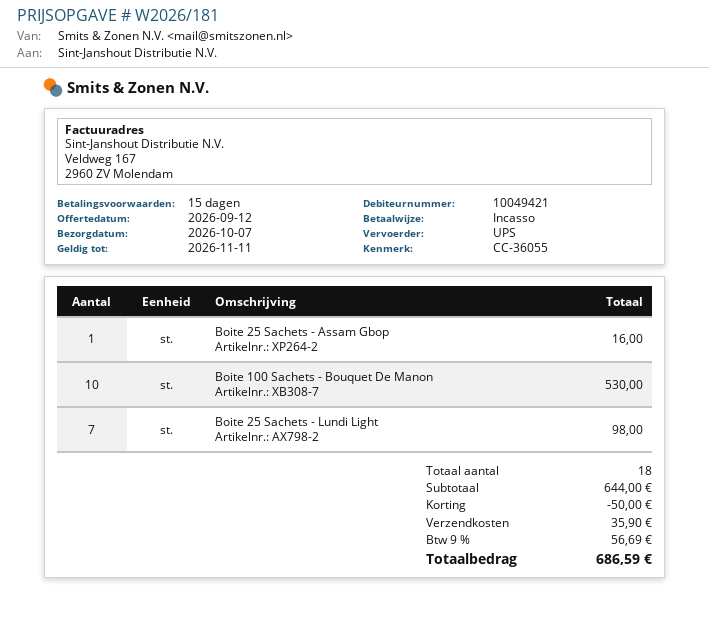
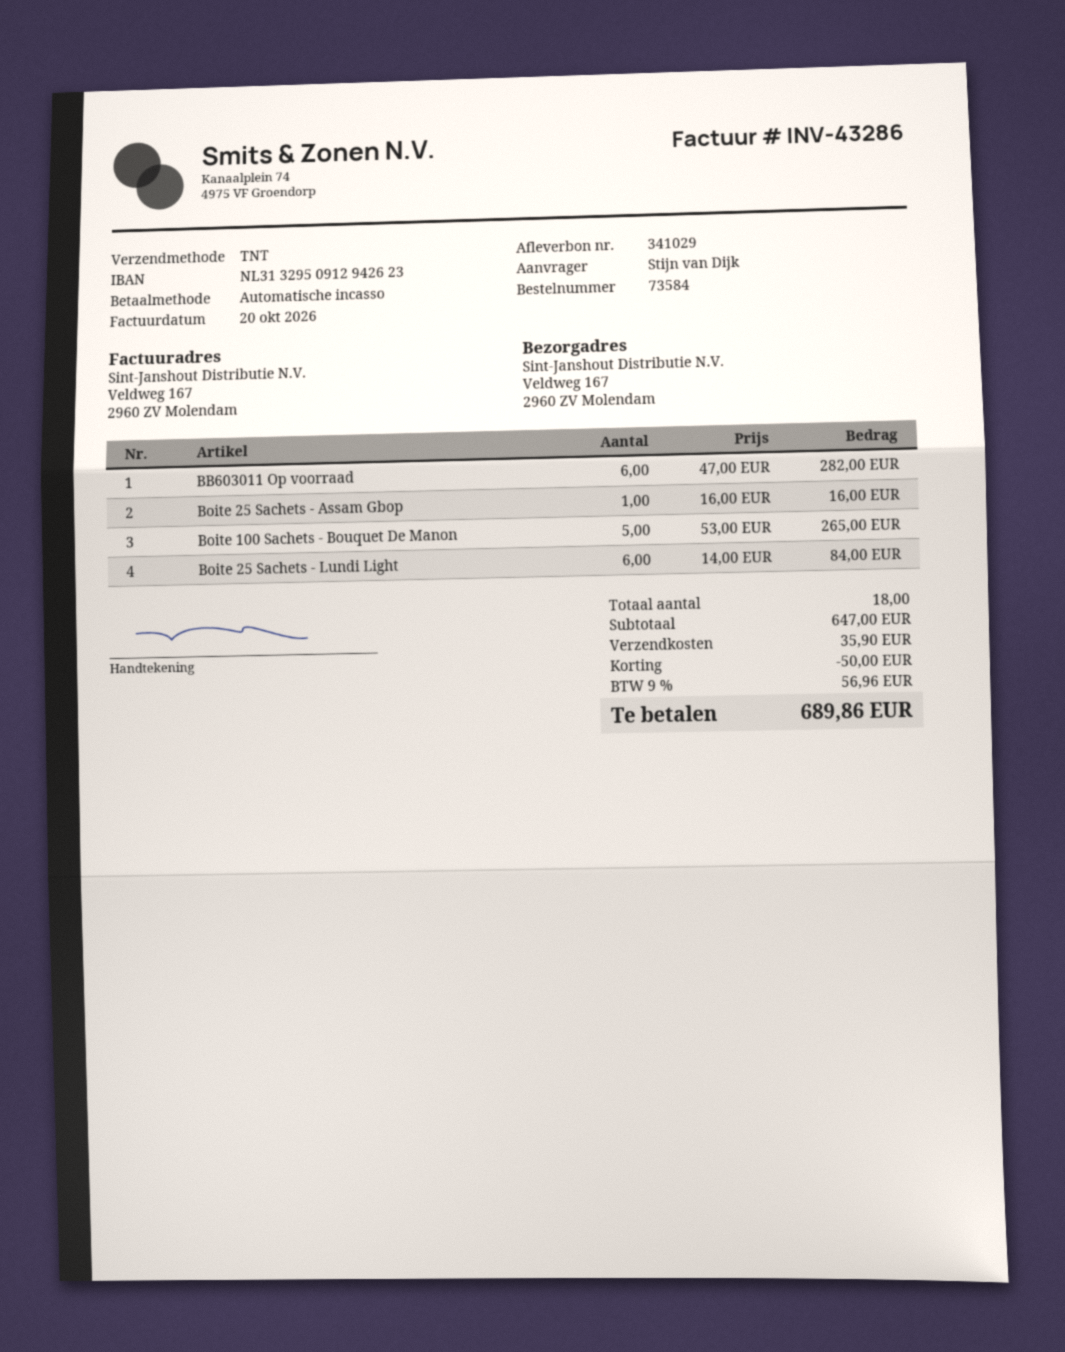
shipping method: UPS -> TNT
Boite 100 Sachets - Bouquet De Manon: 10 for 530.00 -> 5 for 265.00
Boite 25 Sachets - Lundi Light: 7 for 98.00 -> 6 for 84.00
BB603011 Op voorraad: none -> 6 for 282.00
subtotal: 644.00 -> 647.00
tax: 9% = 56.69 -> 9% = 56.96
total: 686.59 -> 689.86

